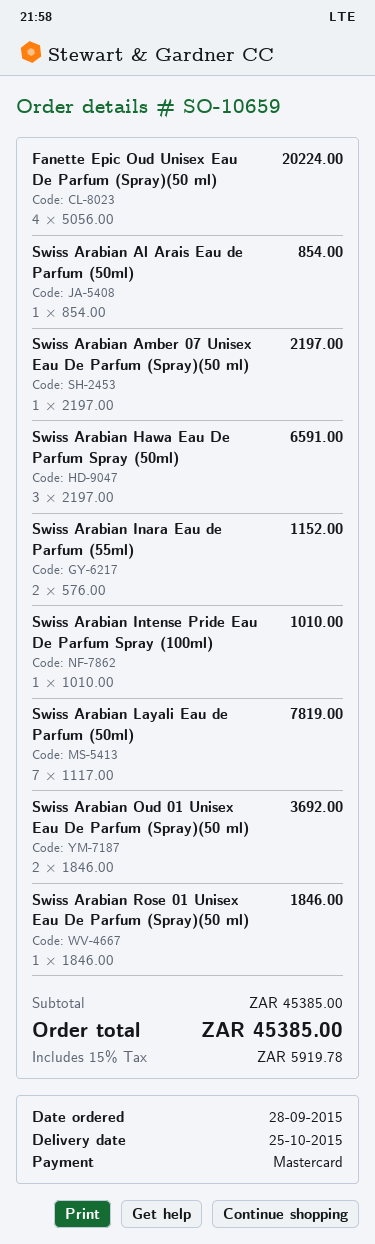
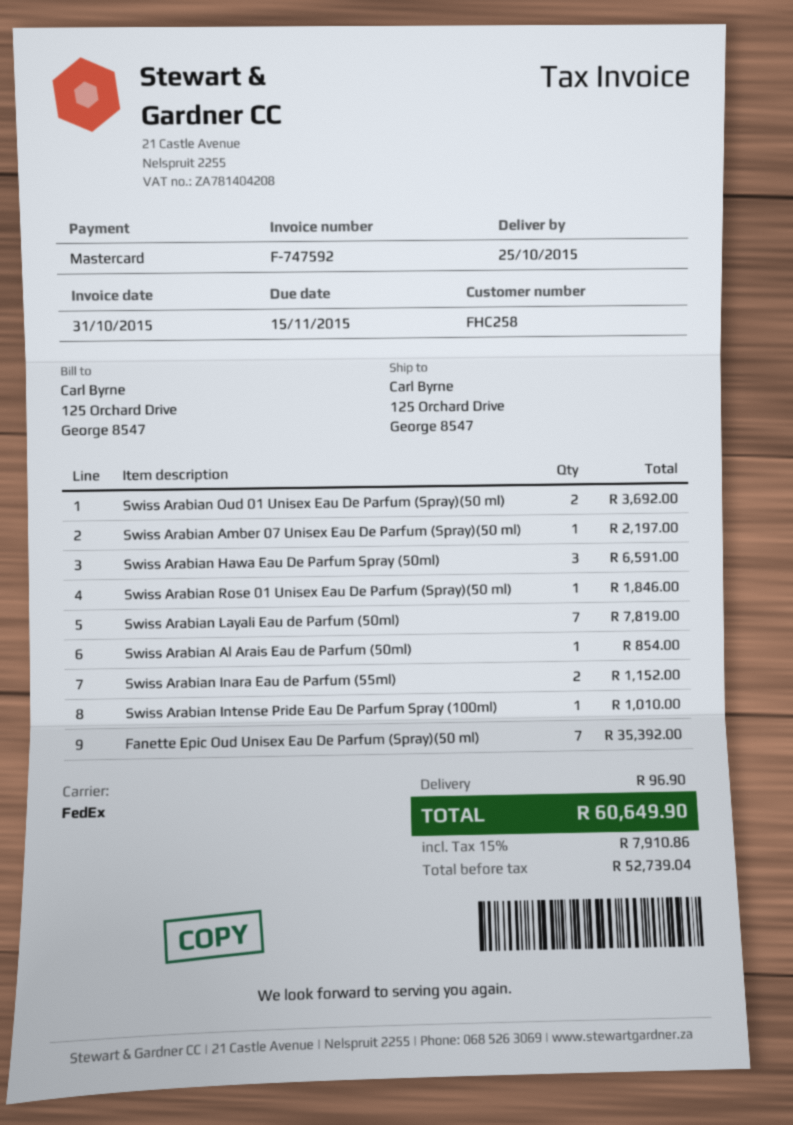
Fanette Epic Oud Unisex Eau De Parfum (Spray)(50 ml): 4 for 20224.00 -> 7 for 35392.00
shipping: none -> 96.90
tax: 15% = 5919.78 -> 15% = 7910.86
total: 45385.00 -> 60649.90

